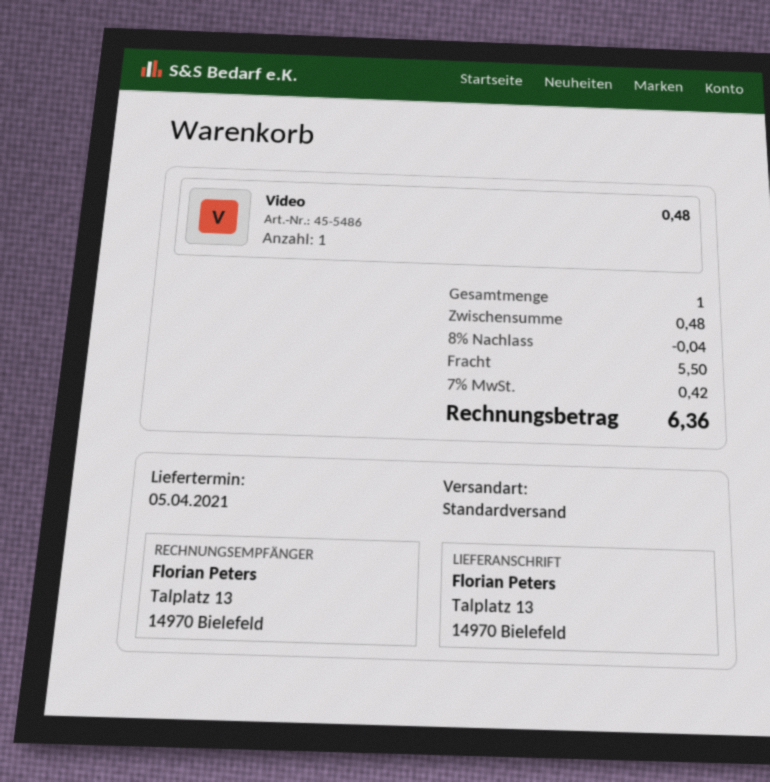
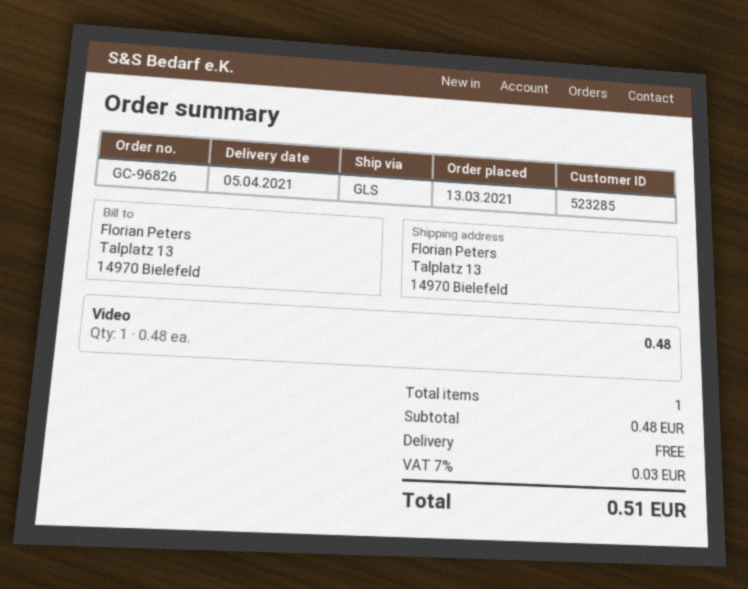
shipping method: standard -> GLS
discount: 8% = 0.04 -> none
shipping: 5.50 -> 0.00
tax: 7% = 0.42 -> 7% = 0.03
total: 6.36 -> 0.51

